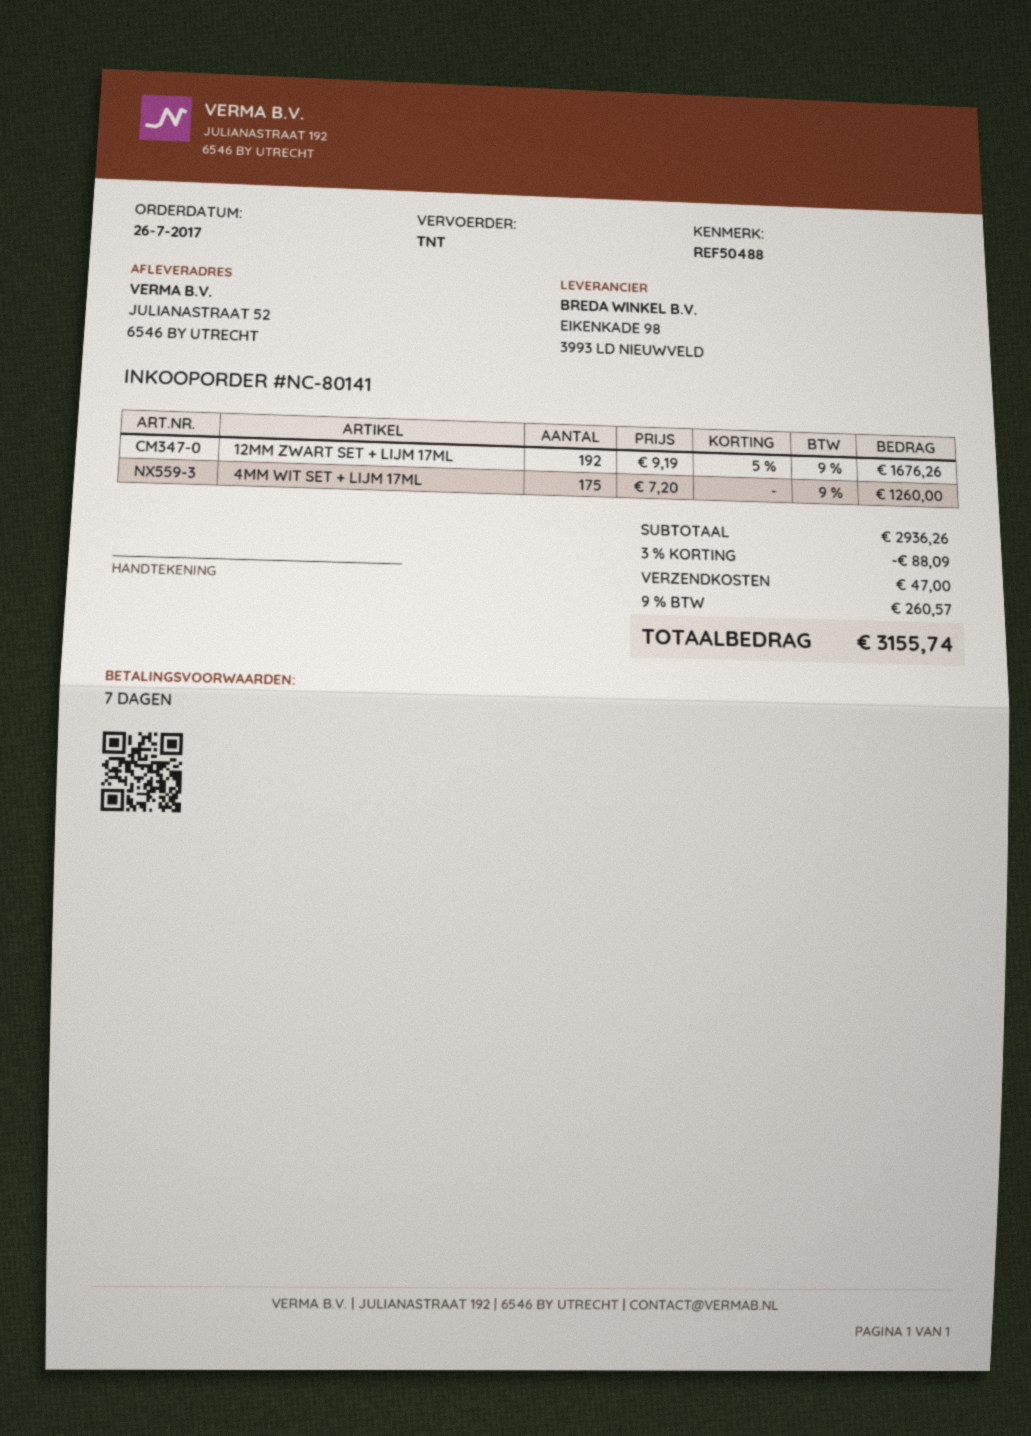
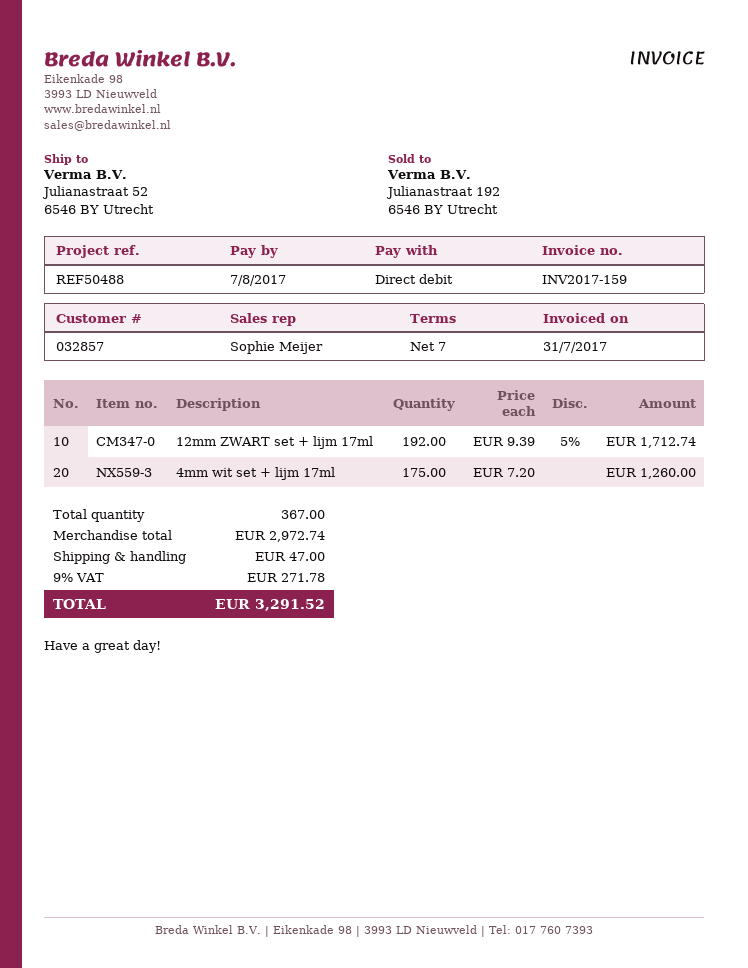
12MM ZWART SET + LIJM 17ML: 192 x 9.19 - 5% = 1676.26 -> 192 x 9.39 - 5% = 1712.74
subtotal: 2936.26 -> 2972.74
discount: 3% = 88.09 -> none
tax: 9% = 260.57 -> 9% = 271.78
total: 3155.74 -> 3291.52

